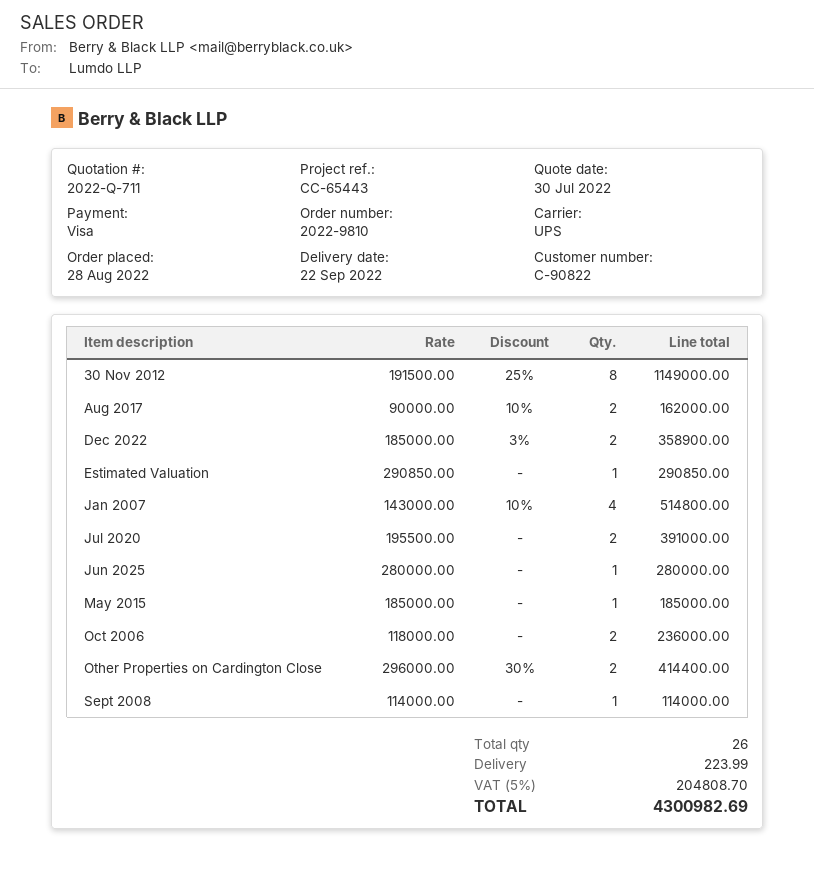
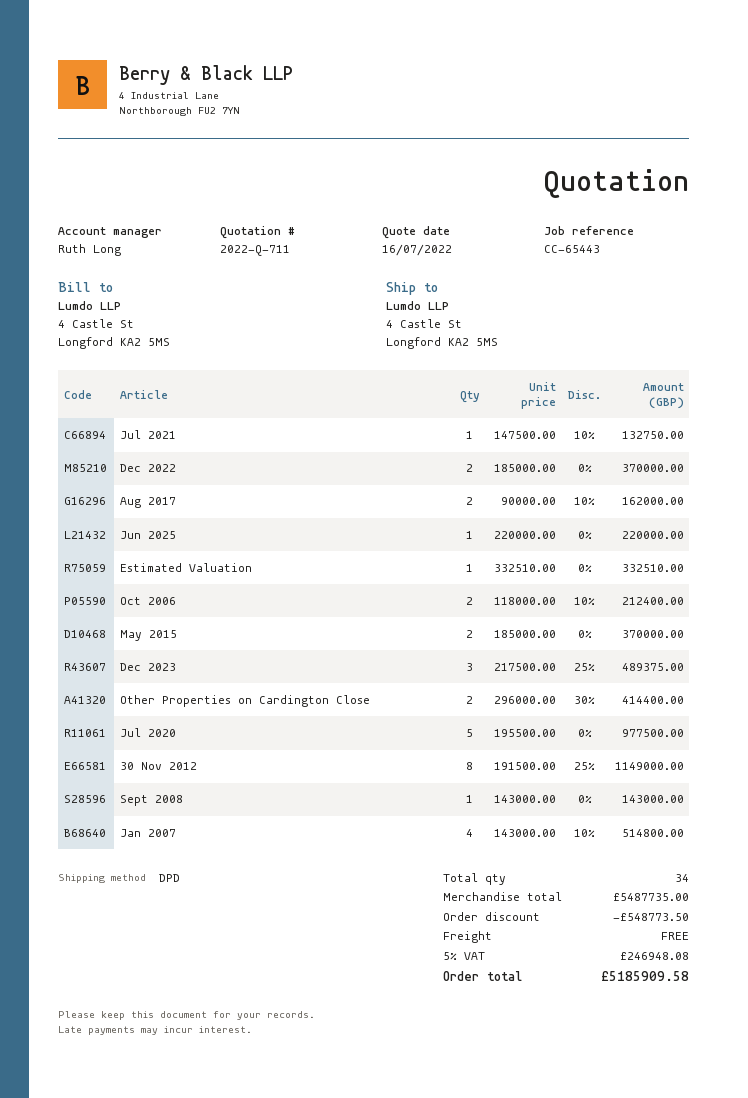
quote date: 2022-07-30 -> 2022-07-16
shipping method: UPS -> DPD
Dec 2022: 2 x 185000.00 - 3% = 358900.00 -> 2 x 185000.00 = 370000.00
Estimated Valuation: 1 x 290850.00 = 290850.00 -> 1 x 332510.00 = 332510.00
Jul 2020: 2 x 195500.00 = 391000.00 -> 5 x 195500.00 = 977500.00
Jun 2025: 1 x 280000.00 = 280000.00 -> 1 x 220000.00 = 220000.00
May 2015: 1 x 185000.00 = 185000.00 -> 2 x 185000.00 = 370000.00
Oct 2006: 2 x 118000.00 = 236000.00 -> 2 x 118000.00 - 10% = 212400.00
Sept 2008: 1 x 114000.00 = 114000.00 -> 1 x 143000.00 = 143000.00
Jul 2021: none -> 1 x 147500.00 - 10% = 132750.00
Dec 2023: none -> 3 x 217500.00 - 25% = 489375.00
total quantity: 26 -> 34
discount: none -> 548773.50
shipping: 223.99 -> 0.00
tax: 5% = 204808.70 -> 5% = 246948.08
total: 4300982.69 -> 5185909.58

